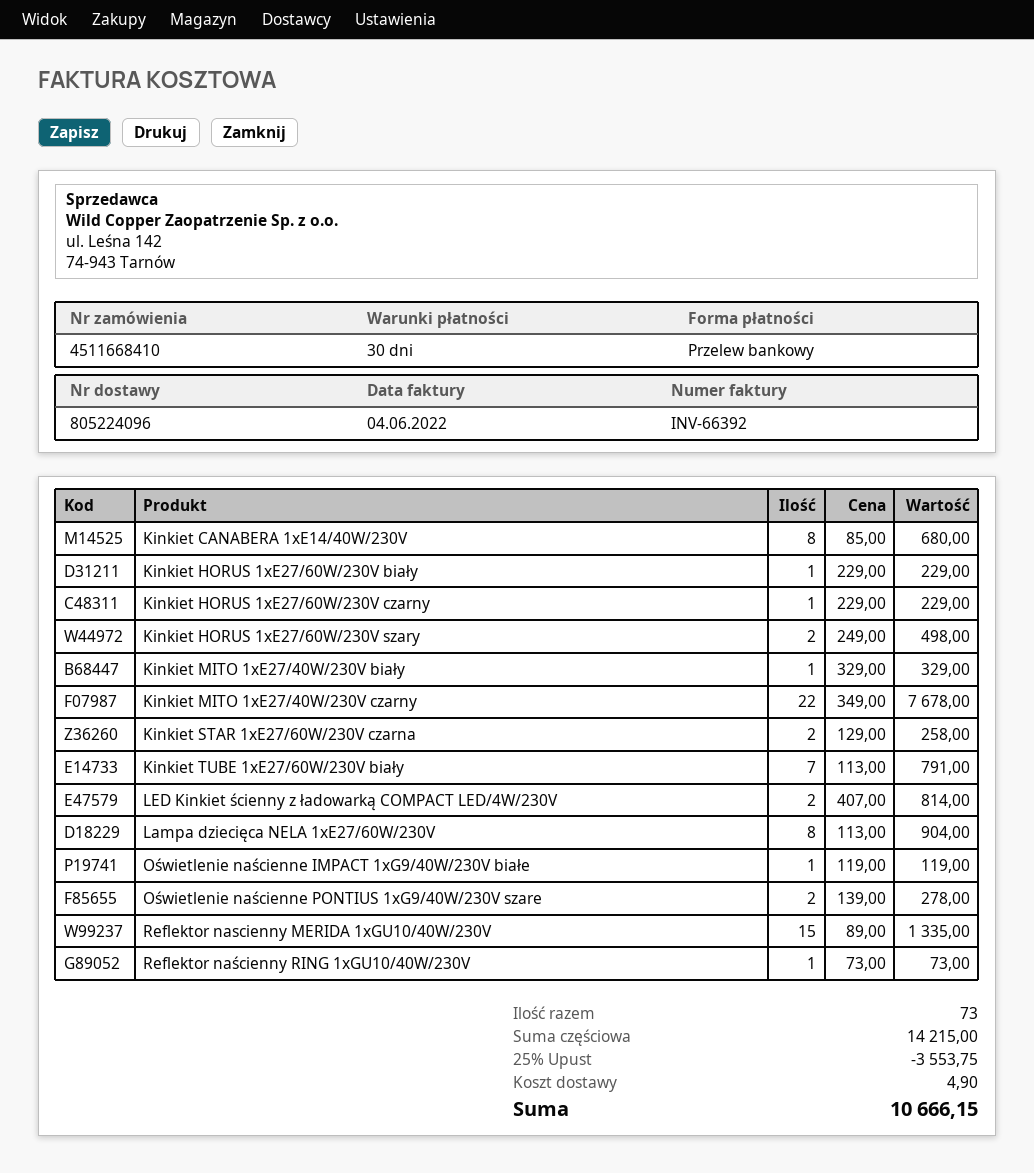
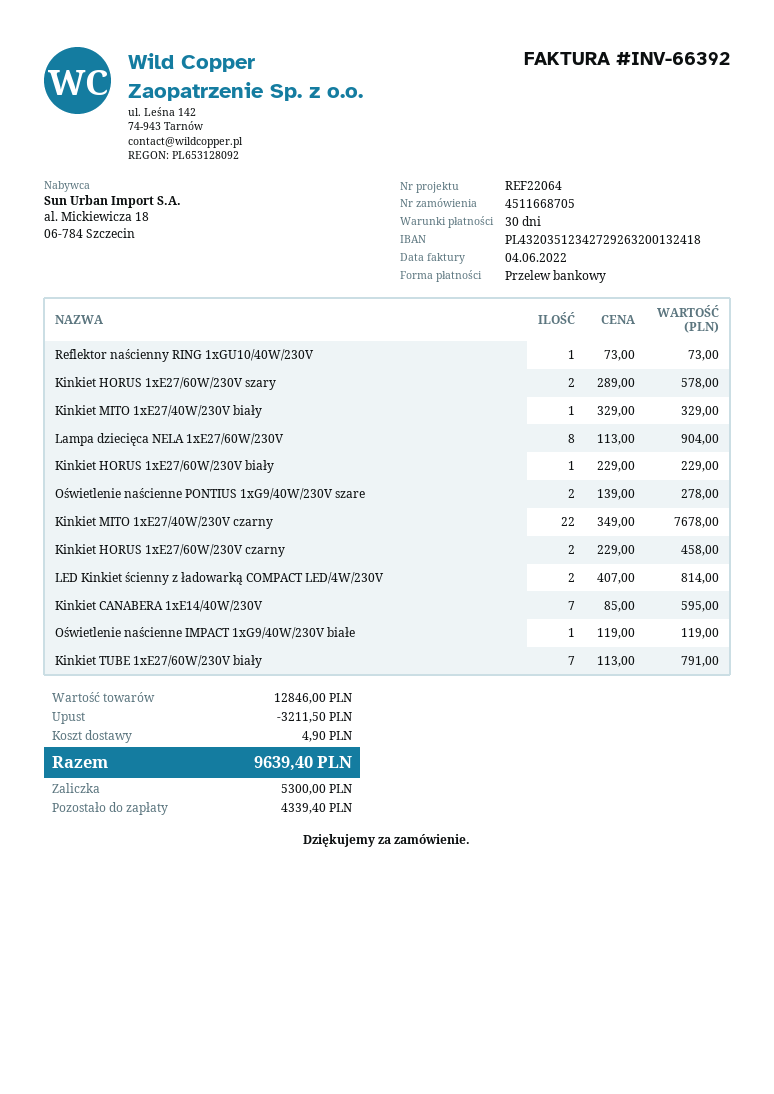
order number: 4511668410 -> 4511668705
Kinkiet CANABERA 1xE14/40W/230V: 8 x 85.00 = 680.00 -> 7 x 85.00 = 595.00
Kinkiet HORUS 1xE27/60W/230V czarny: 1 x 229.00 = 229.00 -> 2 x 229.00 = 458.00
Kinkiet HORUS 1xE27/60W/230V szary: 2 x 249.00 = 498.00 -> 2 x 289.00 = 578.00
Kinkiet STAR 1xE27/60W/230V czarna: 2 x 129.00 = 258.00 -> none
Reflektor nascienny MERIDA 1xGU10/40W/230V: 15 x 89.00 = 1335.00 -> none
subtotal: 14215.00 -> 12846.00
discount: 3553.75 -> 3211.50
total: 10666.15 -> 9639.40

